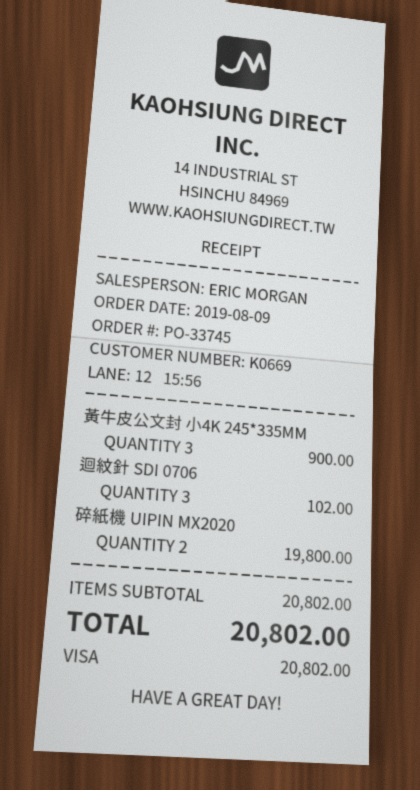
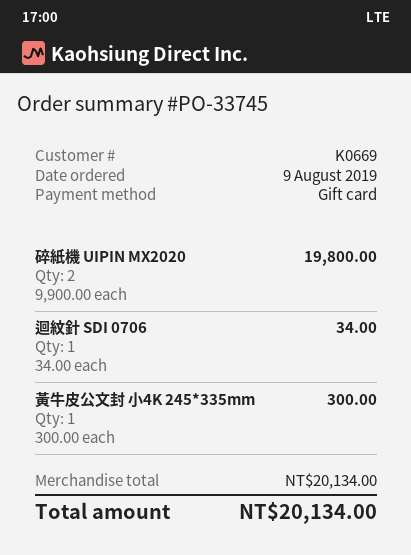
payment method: Visa -> gift card
黃牛皮公文封 小4K 245*335MM: 3 for 900.00 -> 1 for 300.00
迴紋針 SDI 0706: 3 for 102.00 -> 1 for 34.00
subtotal: 20802.00 -> 20134.00
total: 20802.00 -> 20134.00

